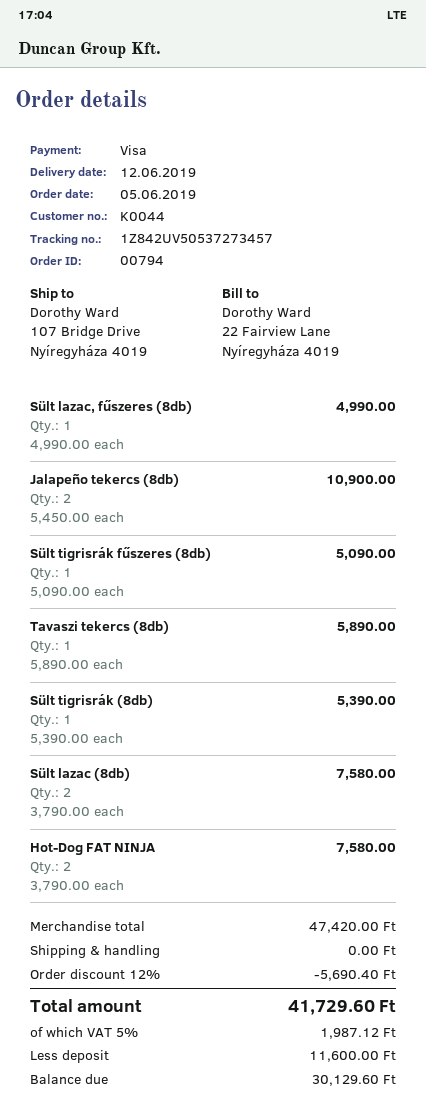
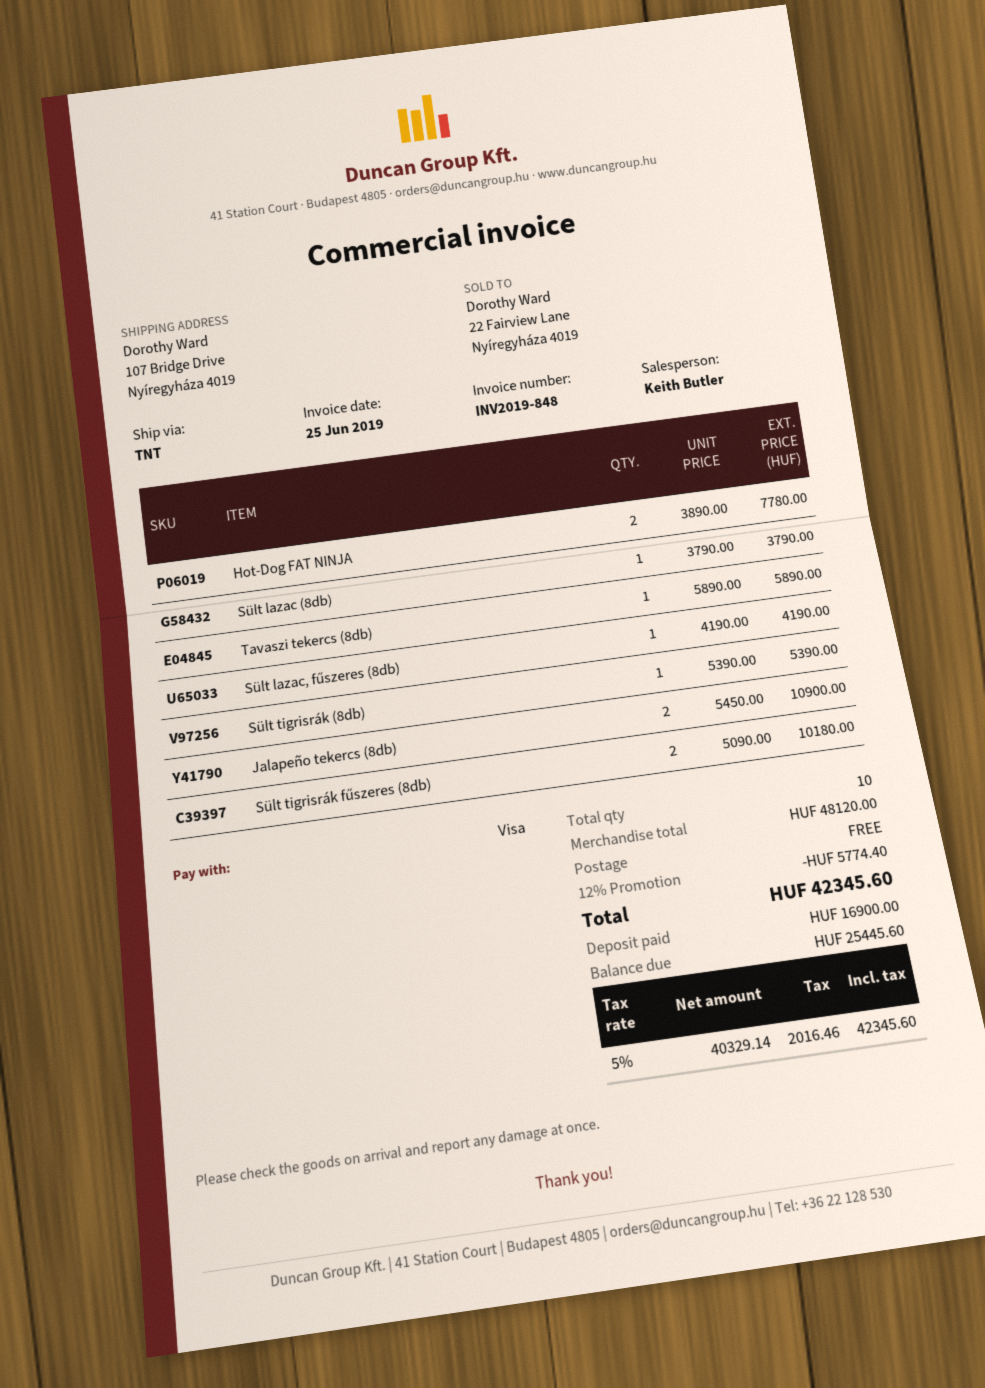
Sült lazac, fűszeres (8db): 1 x 4990.00 = 4990.00 -> 1 x 4190.00 = 4190.00
Sült tigrisrák fűszeres (8db): 1 x 5090.00 = 5090.00 -> 2 x 5090.00 = 10180.00
Sült lazac (8db): 2 x 3790.00 = 7580.00 -> 1 x 3790.00 = 3790.00
Hot-Dog FAT NINJA: 2 x 3790.00 = 7580.00 -> 2 x 3890.00 = 7780.00
subtotal: 47420.00 -> 48120.00
discount: 12% = 5690.40 -> 12% = 5774.40
tax: 5% = 1987.12 -> 5% = 2016.46
total: 41729.60 -> 42345.60
deposit: 11600.00 -> 16900.00
balance: 30129.60 -> 25445.60

